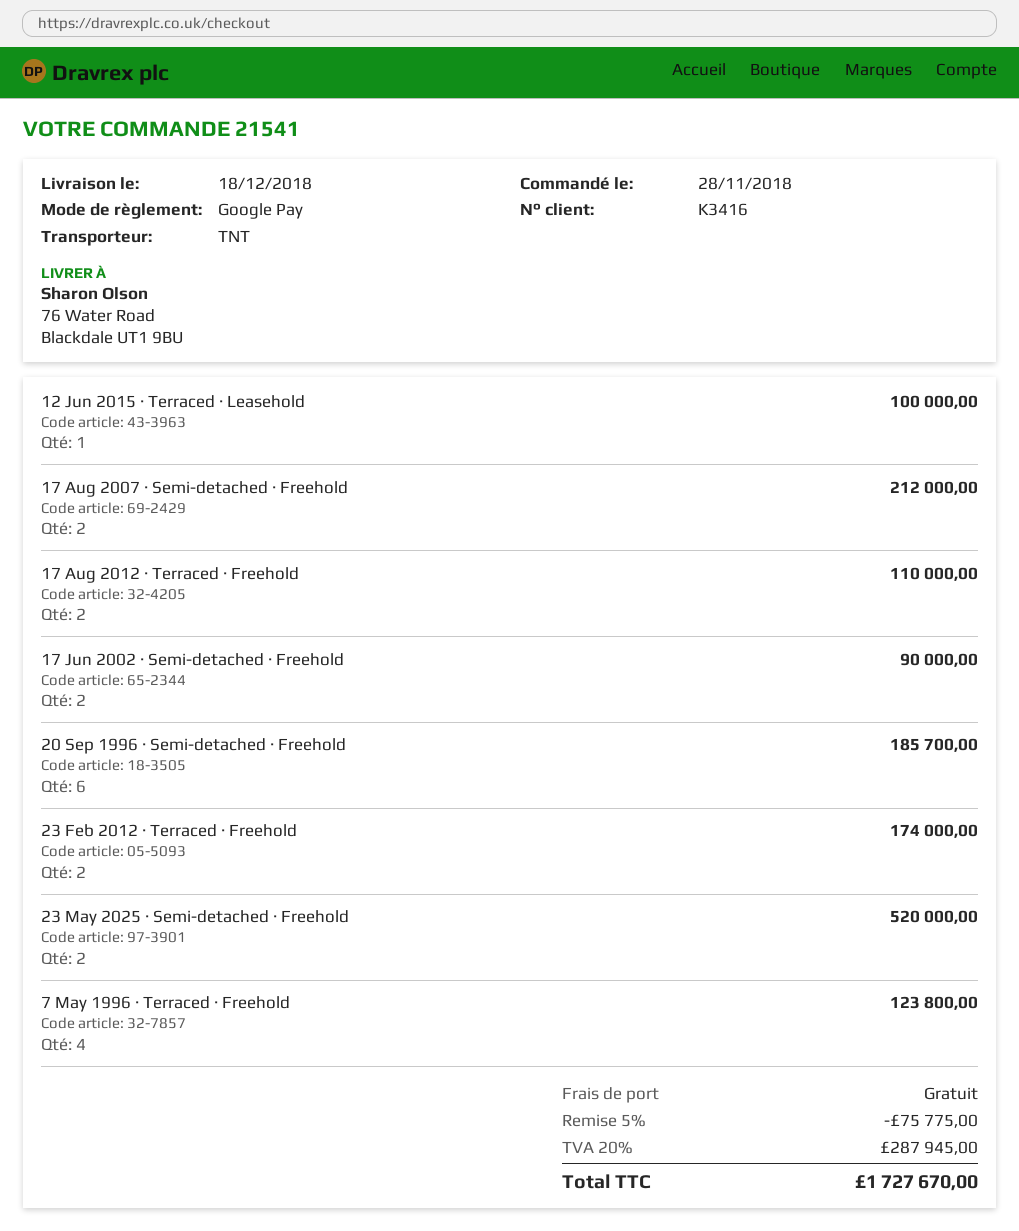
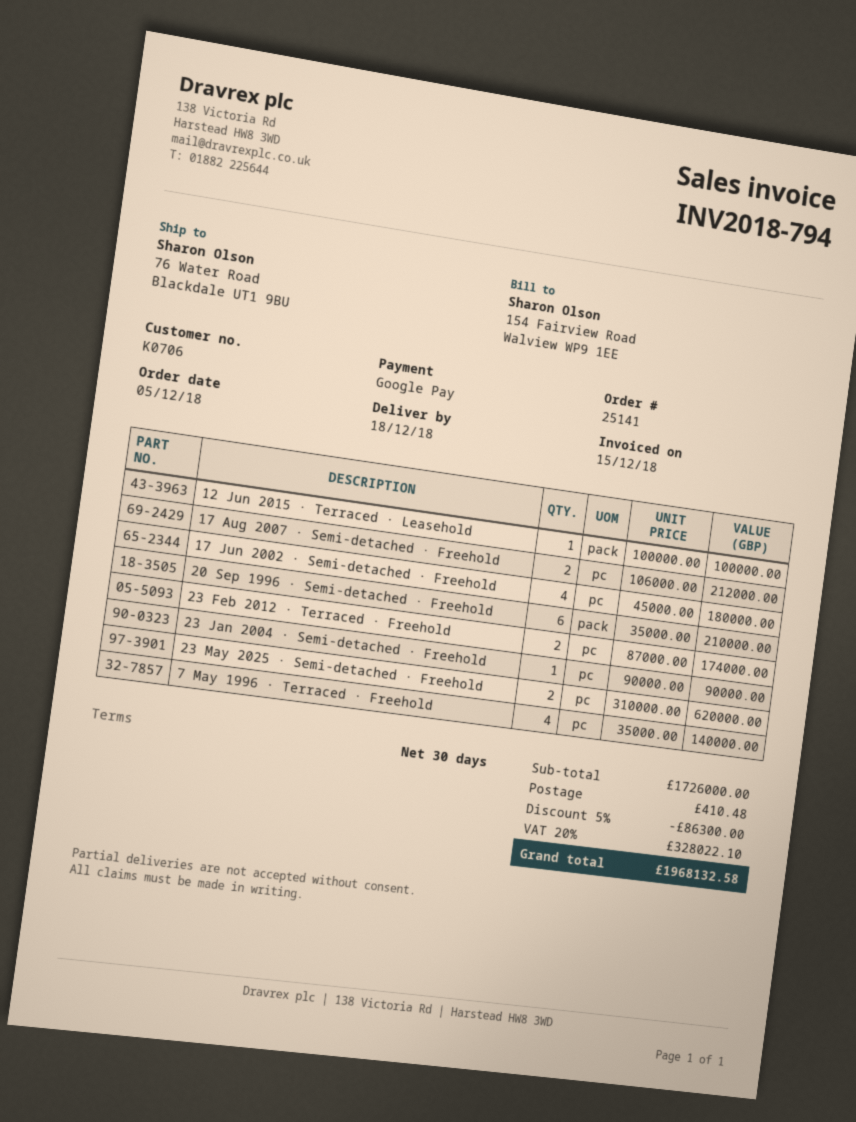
order number: 21541 -> 25141
order date: 2018-11-28 -> 2018-12-05
customer number: K3416 -> K0706
17 Aug 2012 · Terraced · Freehold: 2 for 110000.00 -> none
17 Jun 2002 · Semi-detached · Freehold: 2 for 90000.00 -> 4 for 180000.00
20 Sep 1996 · Semi-detached · Freehold: 6 for 185700.00 -> 6 for 210000.00
23 May 2025 · Semi-detached · Freehold: 2 for 520000.00 -> 2 for 620000.00
7 May 1996 · Terraced · Freehold: 4 for 123800.00 -> 4 for 140000.00
23 Jan 2004 · Semi-detached · Freehold: none -> 1 for 90000.00
discount: 5% = 75775.00 -> 5% = 86300.00
shipping: 0.00 -> 410.48
tax: 20% = 287945.00 -> 20% = 328022.10
total: 1727670.00 -> 1968132.58

